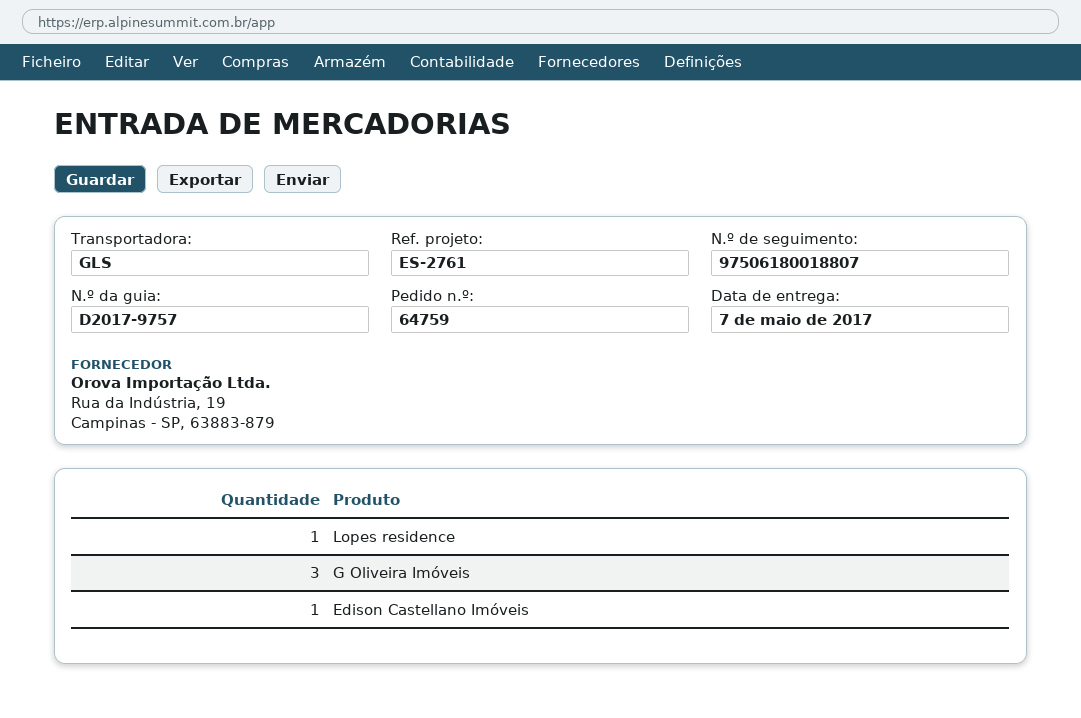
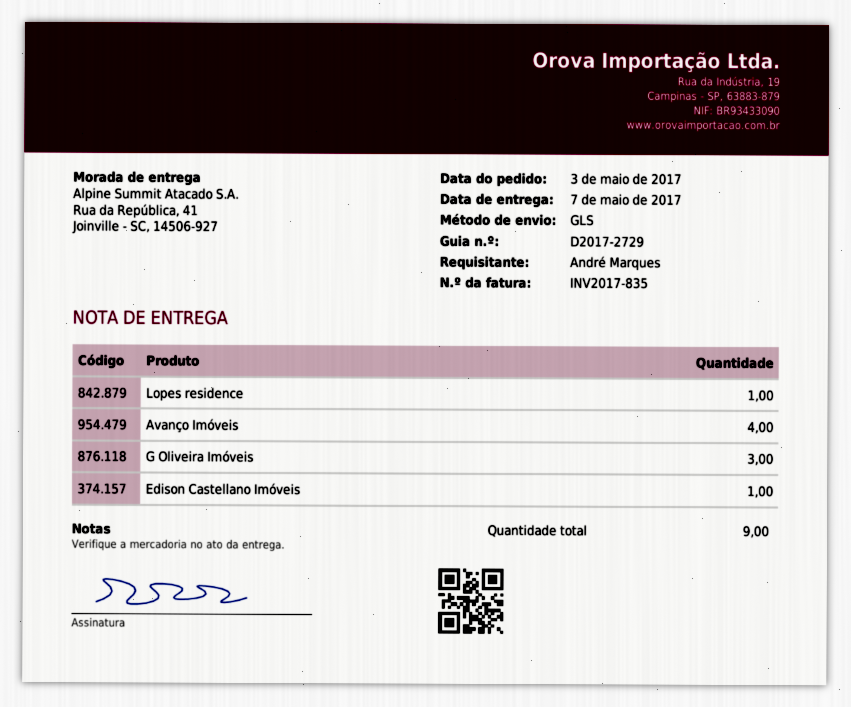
delivery note number: D2017-9757 -> D2017-2729
Avanço Imóveis: none -> 4

